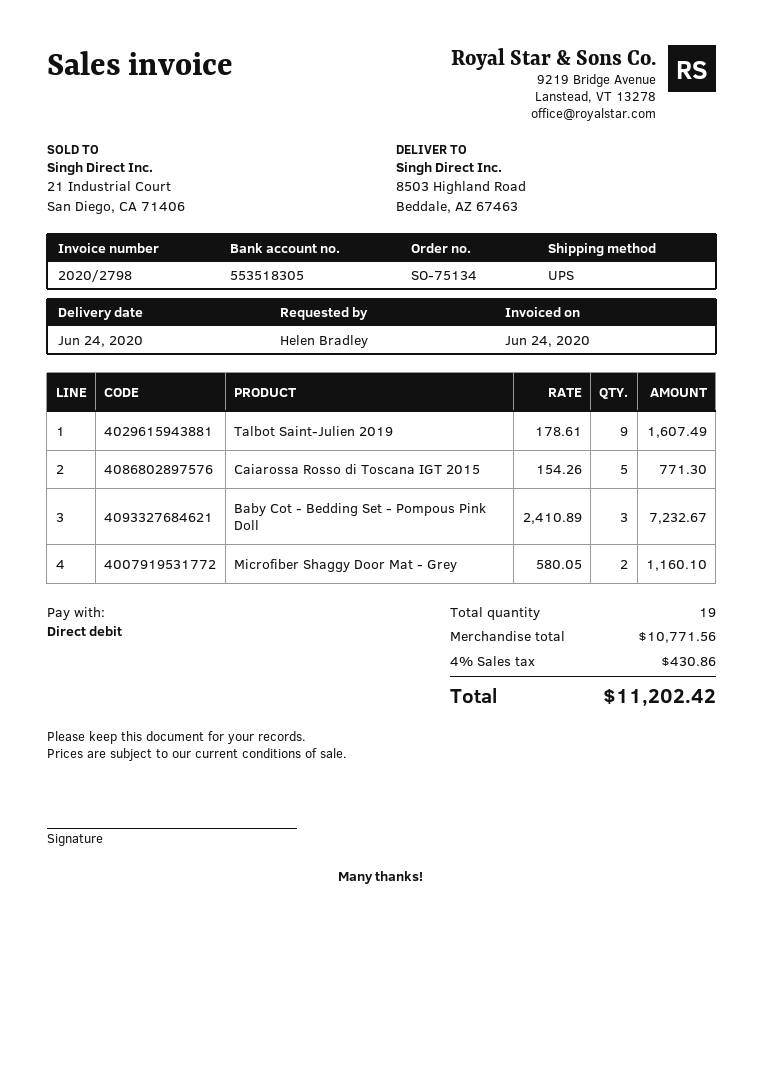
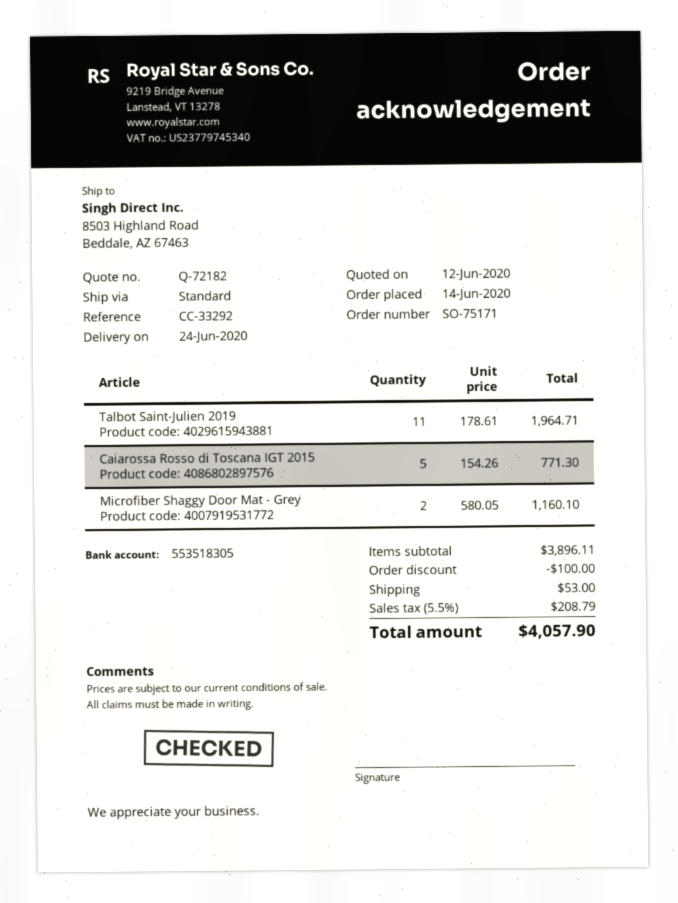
order number: SO-75134 -> SO-75171
shipping method: UPS -> standard
Talbot Saint-Julien 2019: 9 x 178.61 = 1607.49 -> 11 x 178.61 = 1964.71
Baby Cot - Bedding Set - Pompous Pink Doll: 3 x 2410.89 = 7232.67 -> none
subtotal: 10771.56 -> 3896.11
discount: none -> 100.00
shipping: none -> 53.00
tax: 4% = 430.86 -> 5.5% = 208.79
total: 11202.42 -> 4057.90

